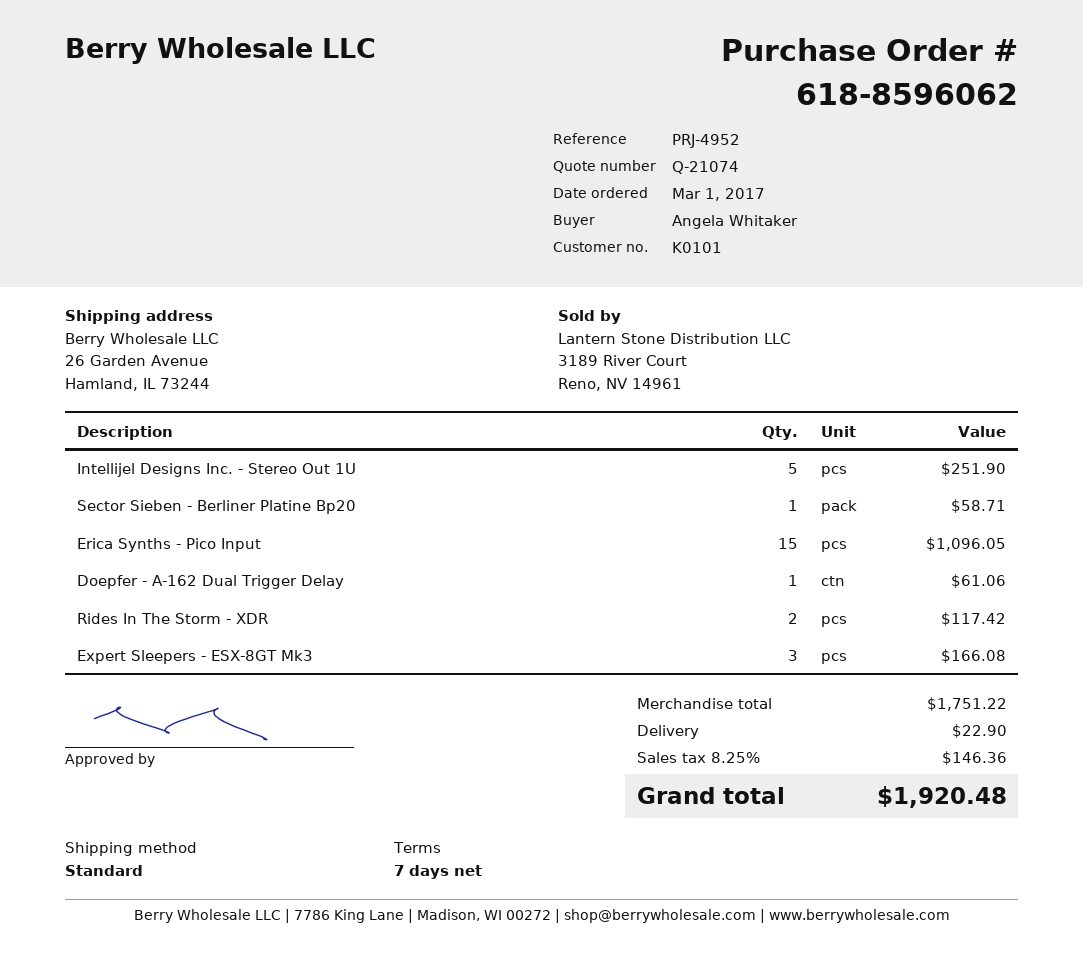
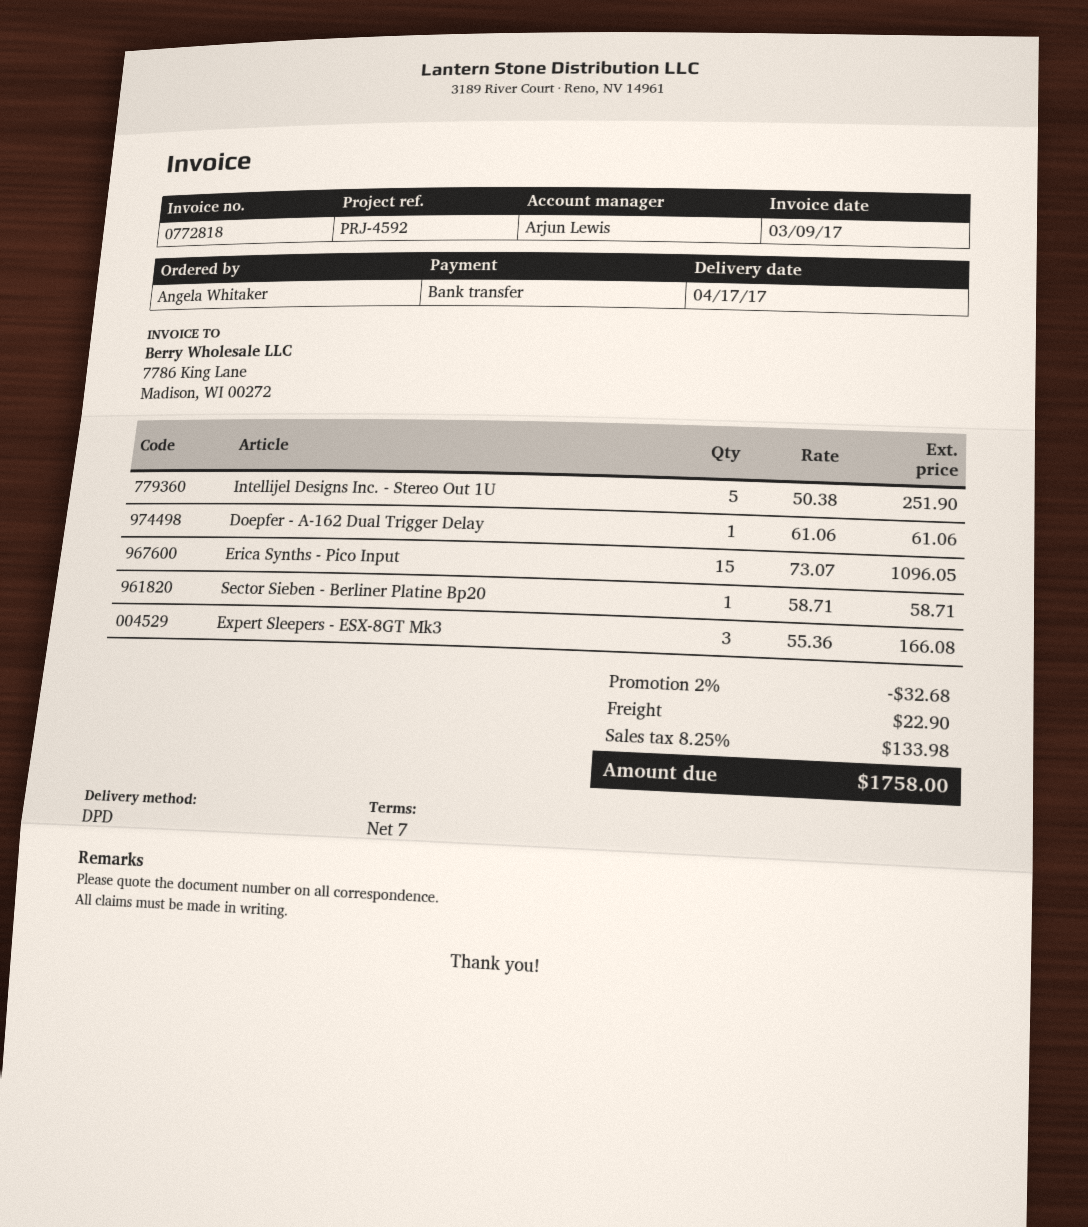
reference: PRJ-4952 -> PRJ-4592
shipping method: standard -> DPD
Rides In The Storm - XDR: 2 for 117.42 -> none
discount: none -> 2% = 32.68
tax: 8.25% = 146.36 -> 8.25% = 133.98
total: 1920.48 -> 1758.00

